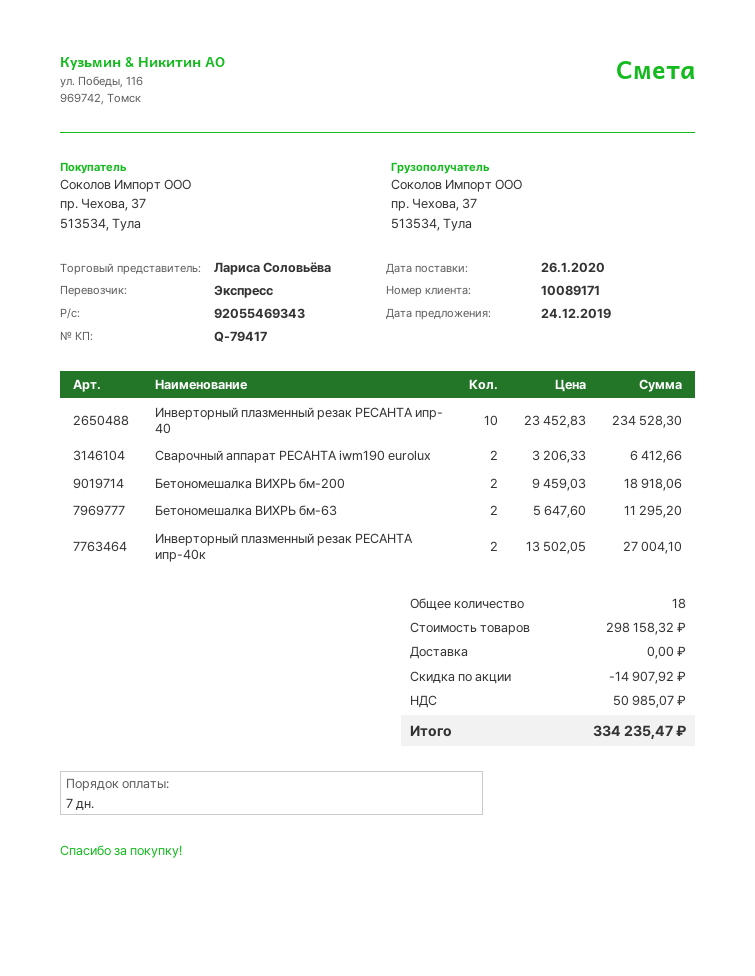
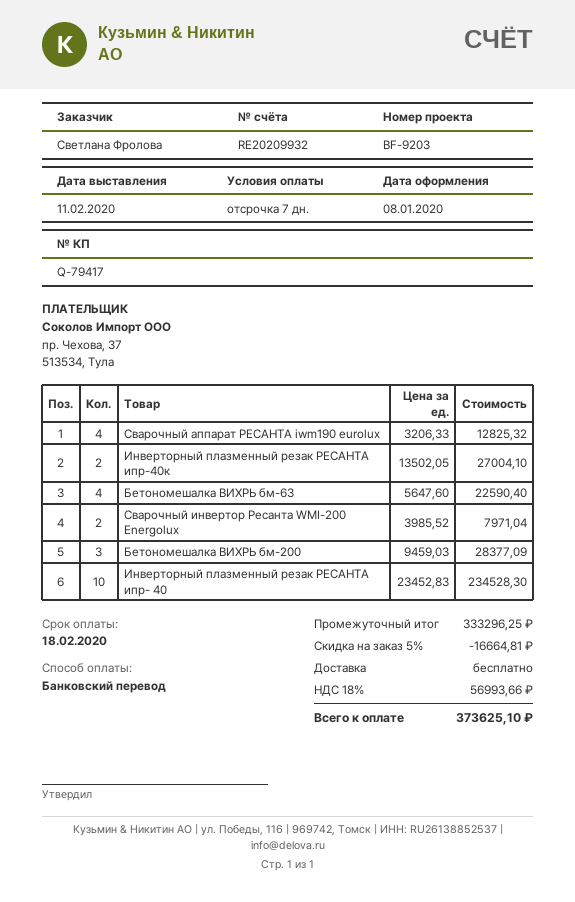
Cварочный аппарат РЕСАНТА iwm190 eurolux: 2 x 3206.33 = 6412.66 -> 4 x 3206.33 = 12825.32
Бетономешалка ВИХРЬ бм-200: 2 x 9459.03 = 18918.06 -> 3 x 9459.03 = 28377.09
Бетономешалка ВИХРЬ бм-63: 2 x 5647.60 = 11295.20 -> 4 x 5647.60 = 22590.40
Сварочный инвертор Ресанта WMI-200 Energolux: none -> 2 x 3985.52 = 7971.04
subtotal: 298158.32 -> 333296.25
discount: 14907.92 -> 16664.81
tax: 50985.07 -> 56993.66
total: 334235.47 -> 373625.10

